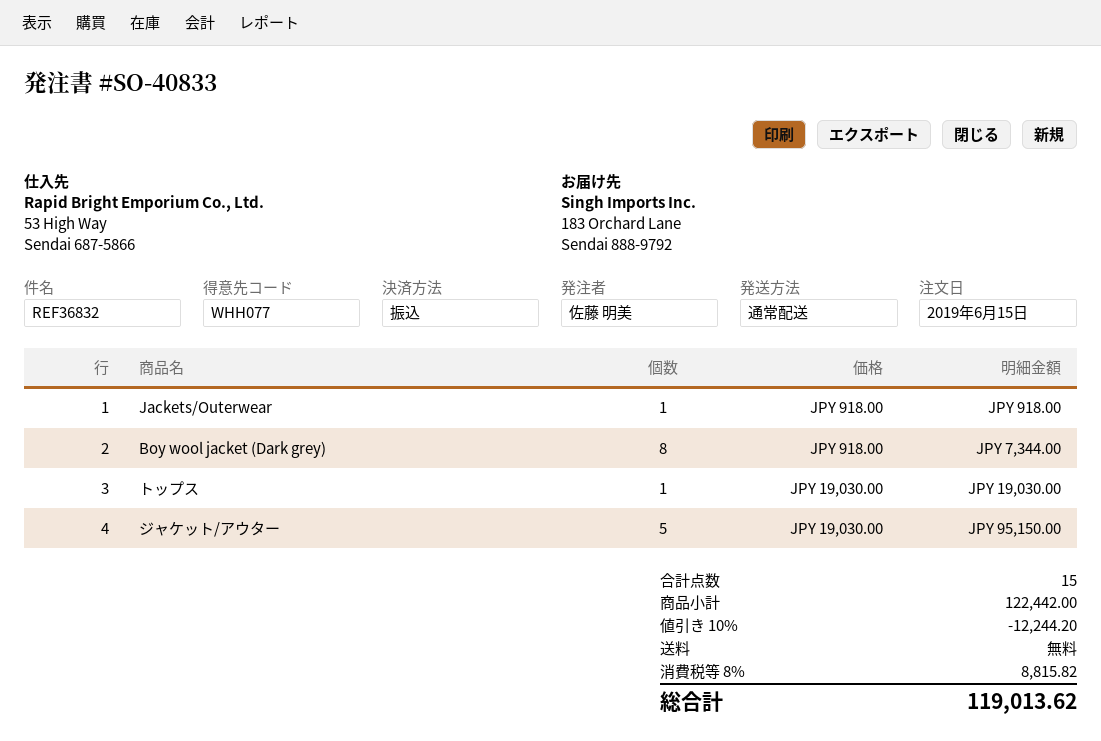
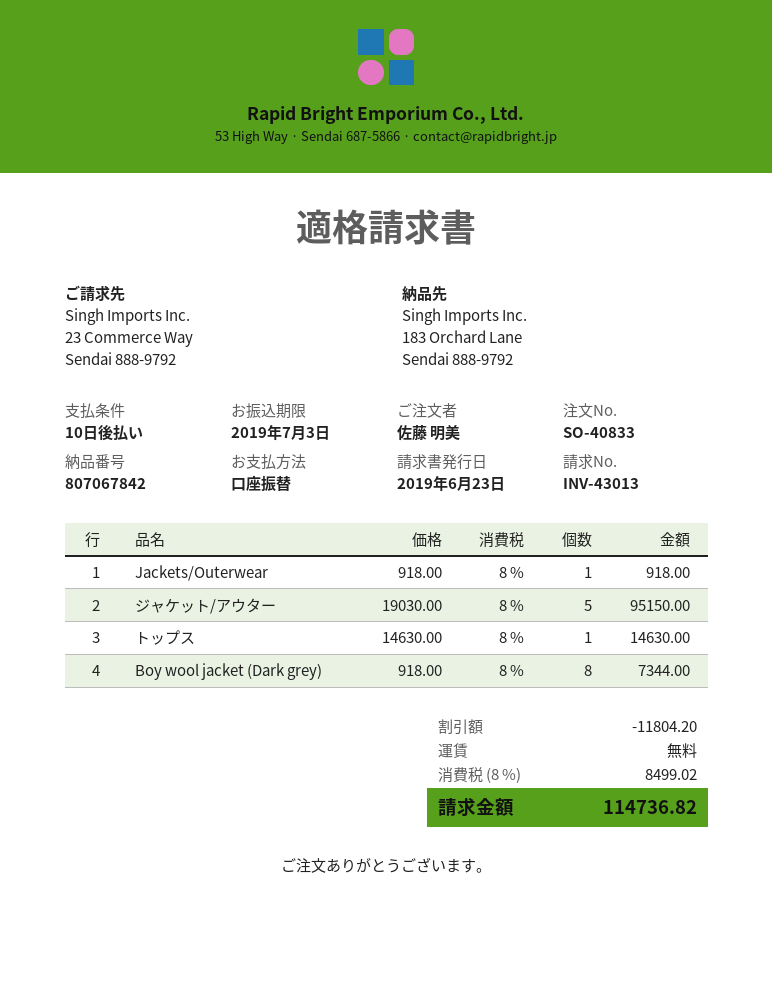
payment method: bank transfer -> direct debit
トップス: 1 x 19030.00 = 19030.00 -> 1 x 14630.00 = 14630.00
discount: 12244.20 -> 11804.20
tax: 8% = 8815.82 -> 8% = 8499.02
total: 119013.62 -> 114736.82

